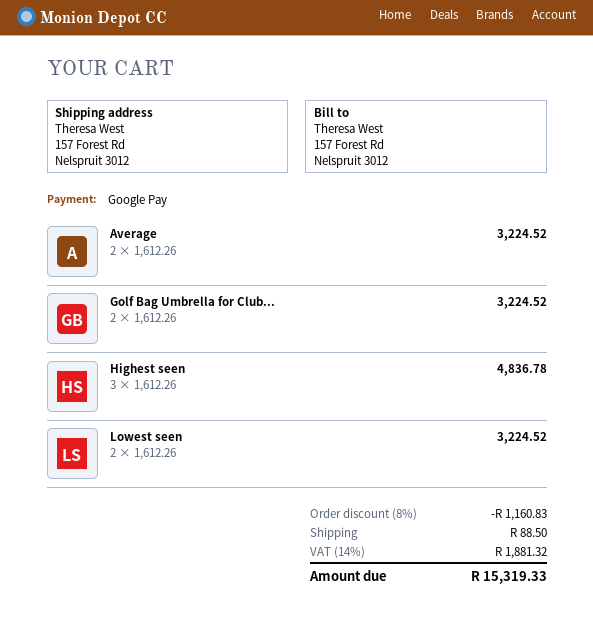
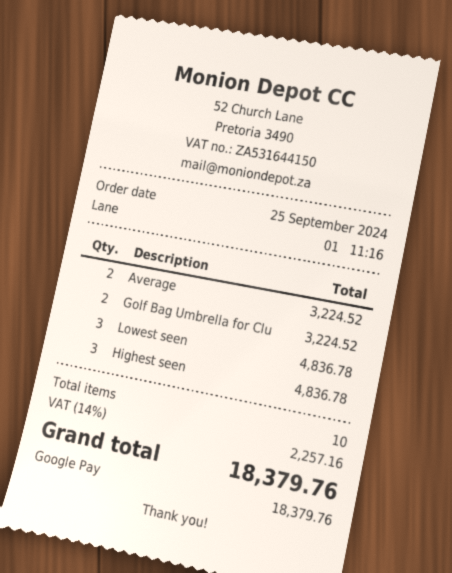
Lowest seen: 2 for 3224.52 -> 3 for 4836.78
discount: 8% = 1160.83 -> none
shipping: 88.50 -> none
tax: 14% = 1881.32 -> 14% = 2257.16
total: 15319.33 -> 18379.76

